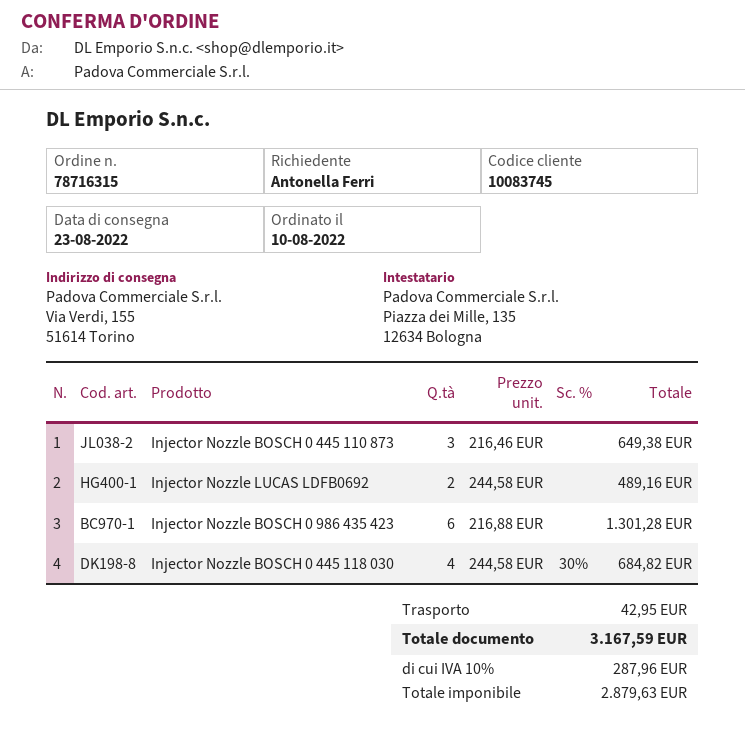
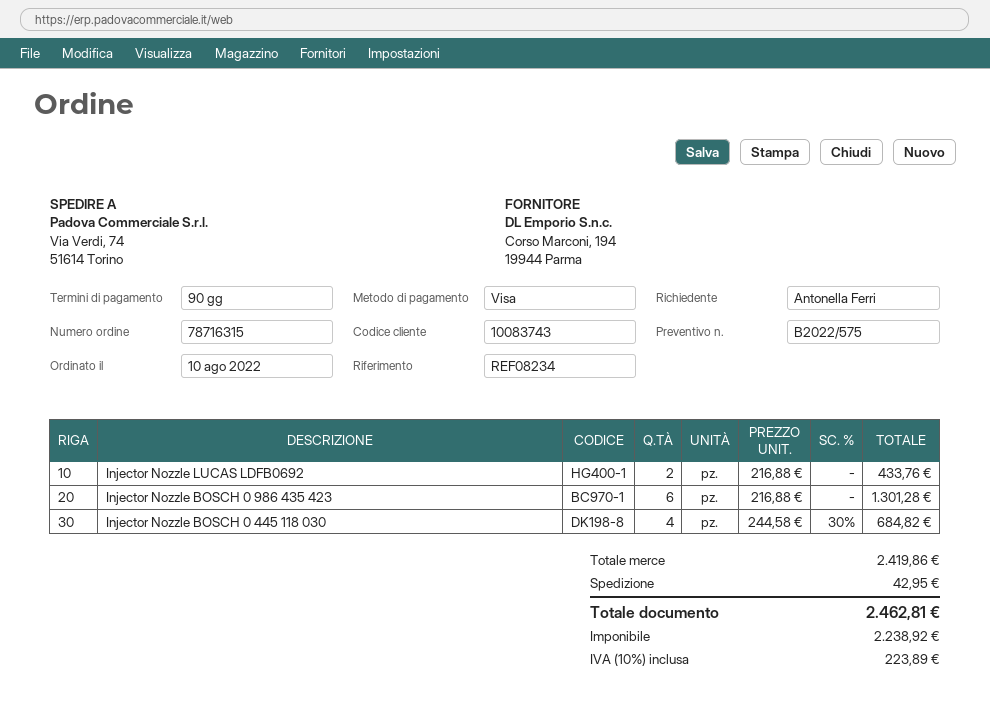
customer number: 10083745 -> 10083743
ship to: Via Verdi, 155, 51614 Torino -> Via Verdi, 74, 51614 Torino
Injector Nozzle BOSCH 0 445 110 873: 3 x 216.46 = 649.38 -> none
Injector Nozzle LUCAS LDFB0692: 2 x 244.58 = 489.16 -> 2 x 216.88 = 433.76
net: 2879.63 -> 2238.92
tax: 10% = 287.96 -> 10% = 223.89
total: 3167.59 -> 2462.81

